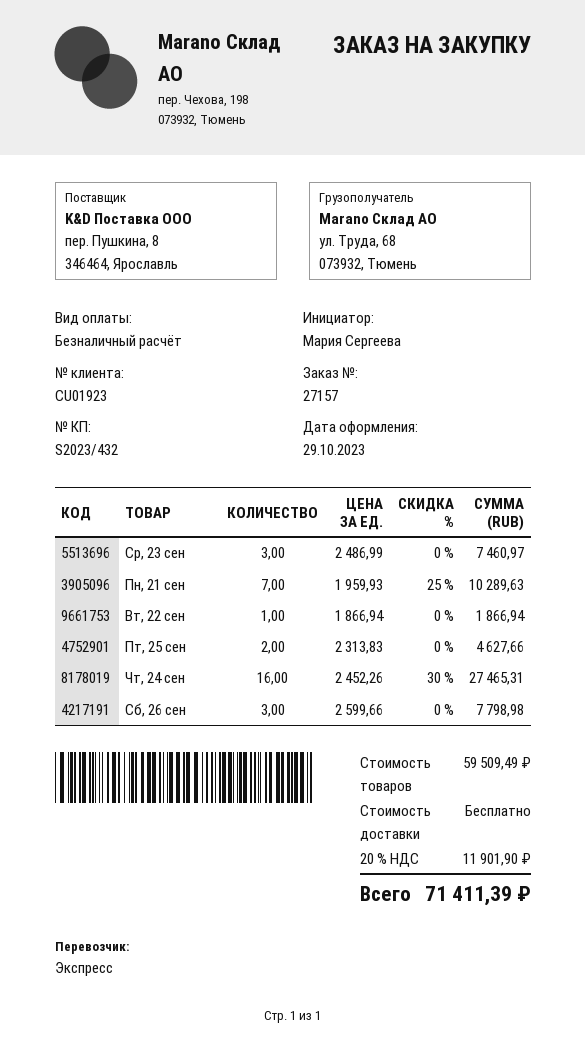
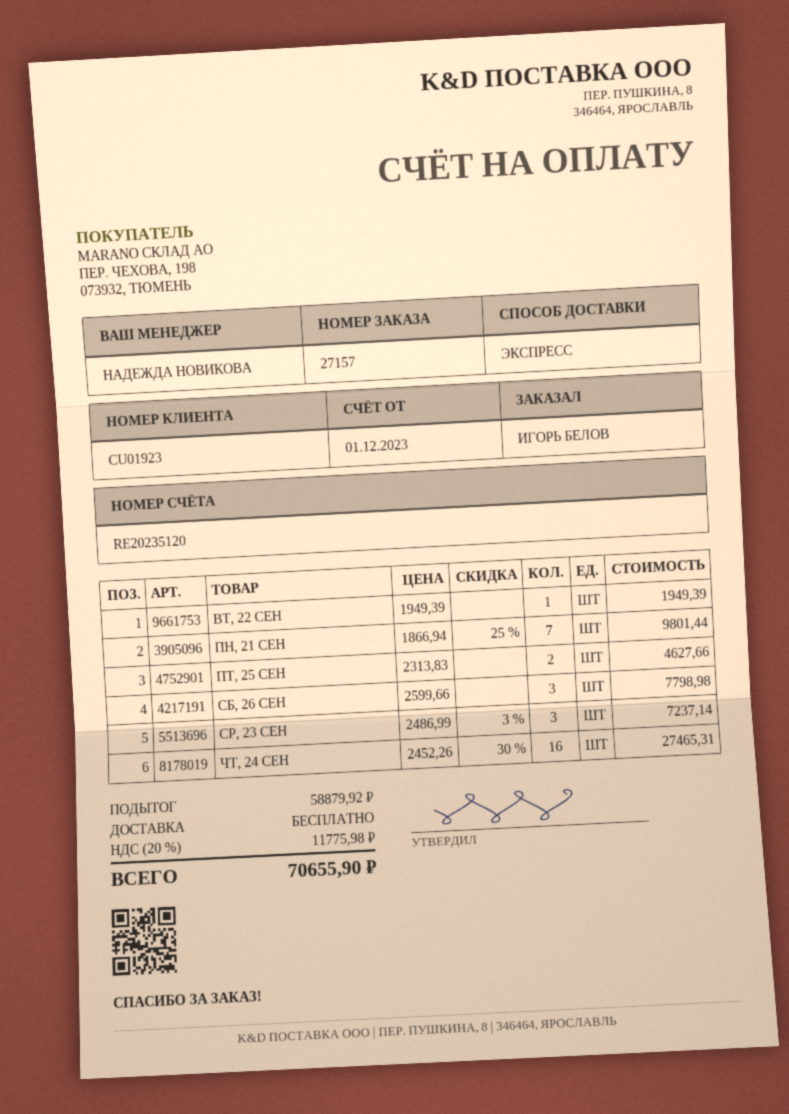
ordered by: Мария Сергеева -> ИГОРЬ БЕЛОВ
Ср, 23 сен: 3 x 2486.99 = 7460.97 -> 3 x 2486.99 - 3% = 7237.14
Пн, 21 сен: 7 x 1959.93 - 25% = 10289.63 -> 7 x 1866.94 - 25% = 9801.44
Вт, 22 сен: 1 x 1866.94 = 1866.94 -> 1 x 1949.39 = 1949.39
subtotal: 59509.49 -> 58879.92
tax: 20% = 11901.90 -> 20% = 11775.98
total: 71411.39 -> 70655.90

